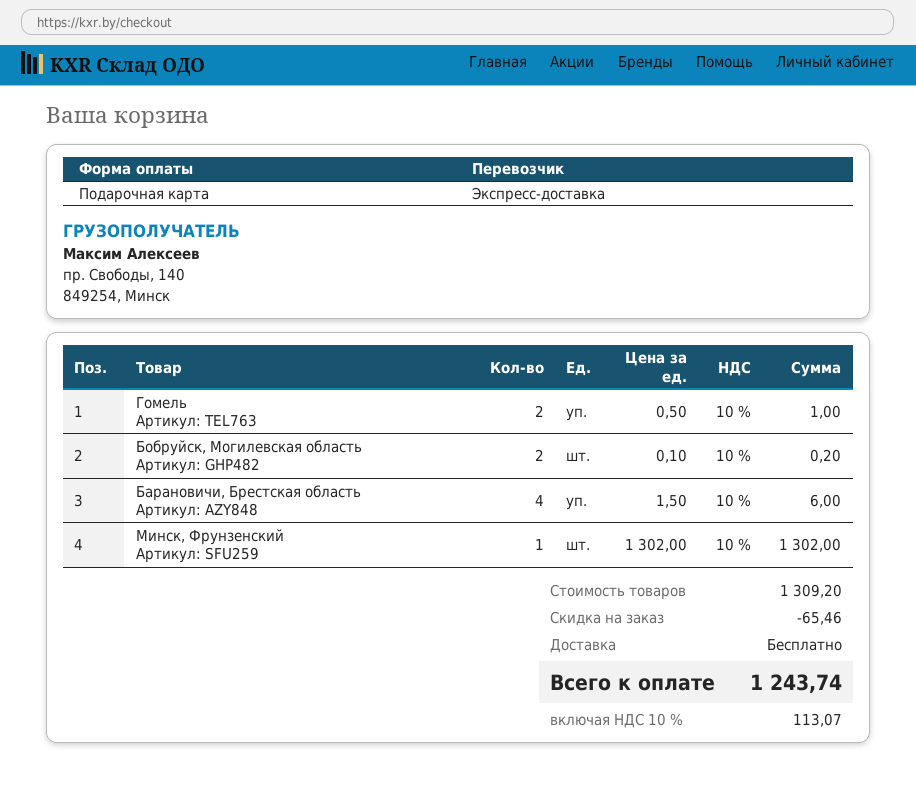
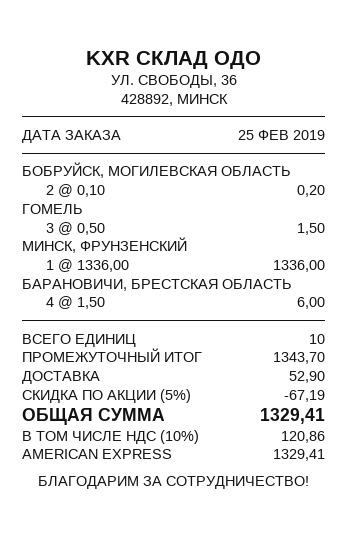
payment method: gift card -> American Express
Гомель: 2 x 0.50 = 1.00 -> 3 x 0.50 = 1.50
Минск, Фрунзенский: 1 x 1302.00 = 1302.00 -> 1 x 1336.00 = 1336.00
subtotal: 1309.20 -> 1343.70
discount: 65.46 -> 67.19
shipping: 0.00 -> 52.90
tax: 10% = 113.07 -> 10% = 120.86
total: 1243.74 -> 1329.41

